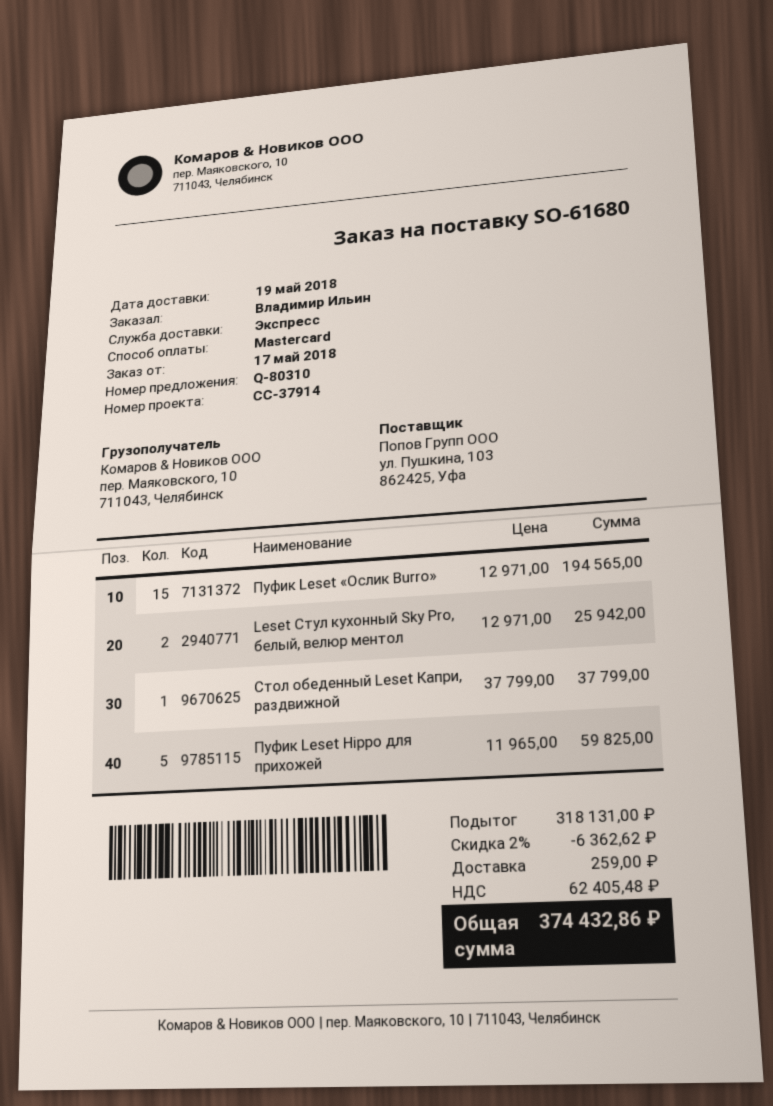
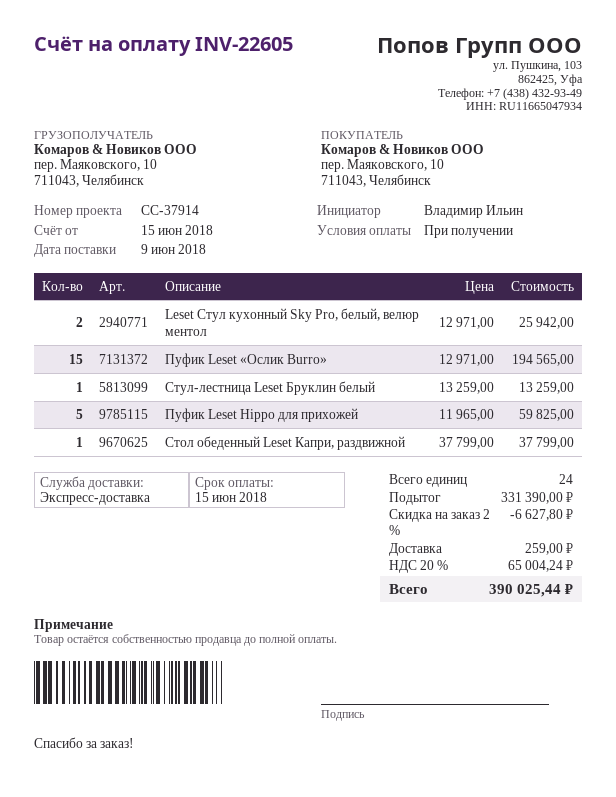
delivery date: 2018-05-19 -> 2018-06-09
Стул-лестница Leset Бруклин белый: none -> 1 x 13259.00 = 13259.00
subtotal: 318131.00 -> 331390.00
discount: 2% = 6362.62 -> 2% = 6627.80
tax: 62405.48 -> 65004.24
total: 374432.86 -> 390025.44

